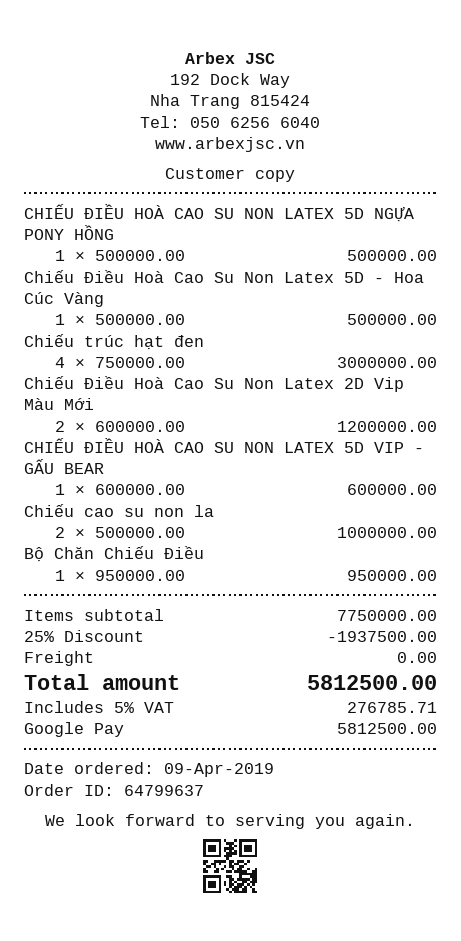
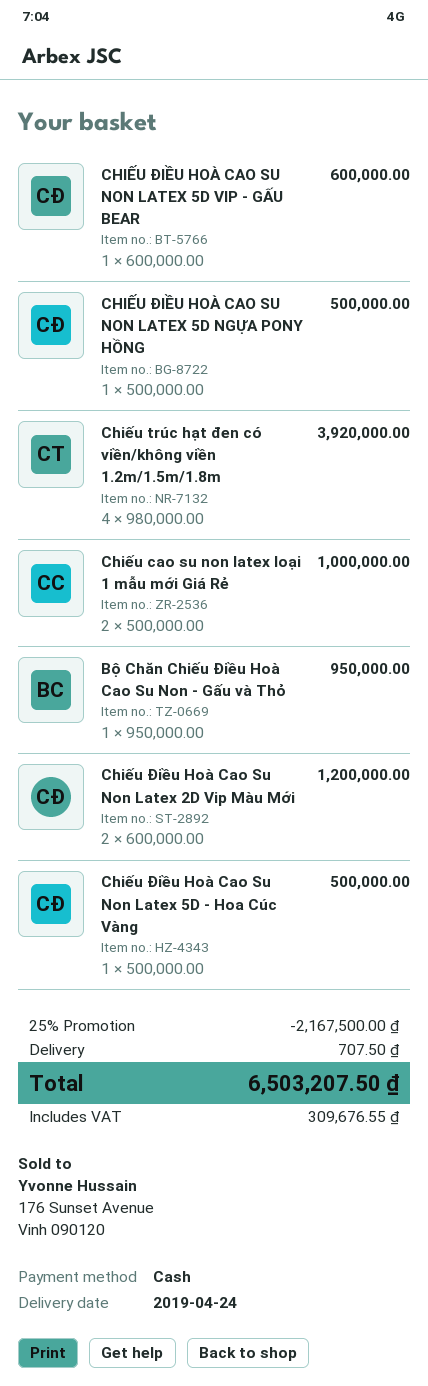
payment method: Google Pay -> cash
Chiếu trúc hạt đen: 4 x 750000.00 = 3000000.00 -> 4 x 980000.00 = 3920000.00
discount: 25% = 1937500.00 -> 25% = 2167500.00
shipping: 0.00 -> 707.50
tax: 276785.71 -> 309676.55
total: 5812500.00 -> 6503207.50

